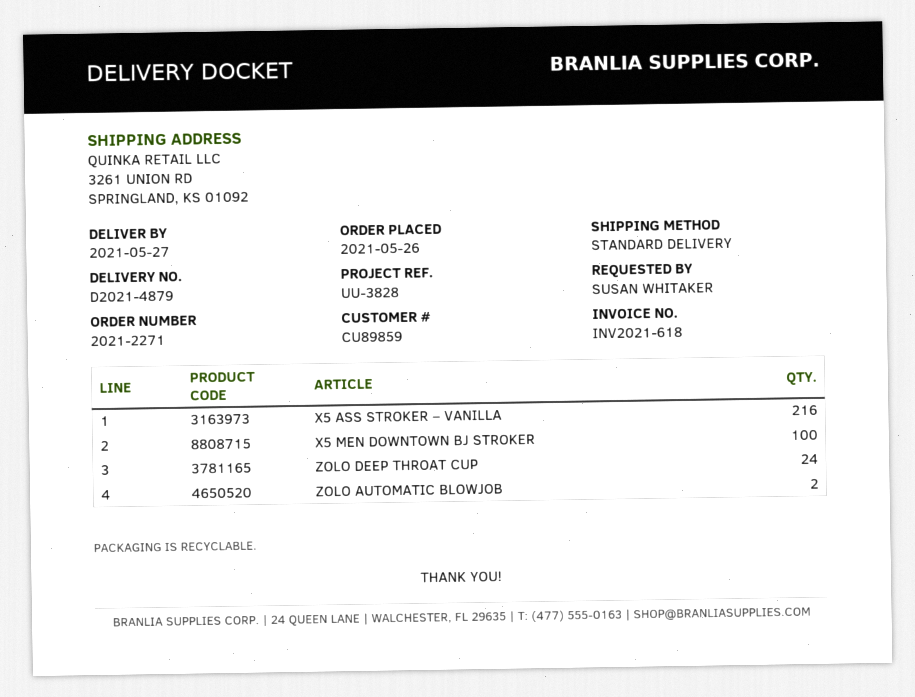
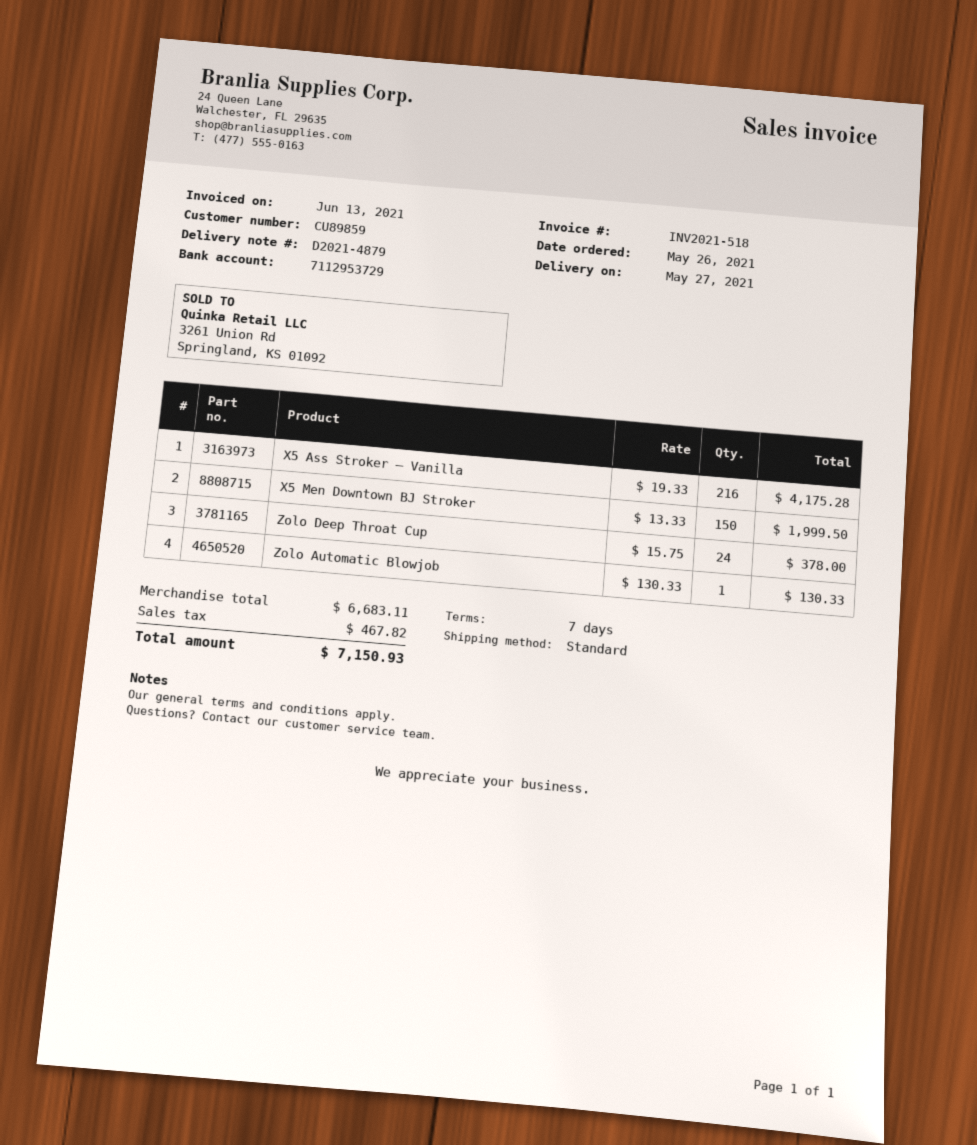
invoice number: INV2021-618 -> INV2021-518
X5 MEN DOWNTOWN BJ STROKER: 100 -> 150
ZOLO AUTOMATIC BLOWJOB: 2 -> 1

